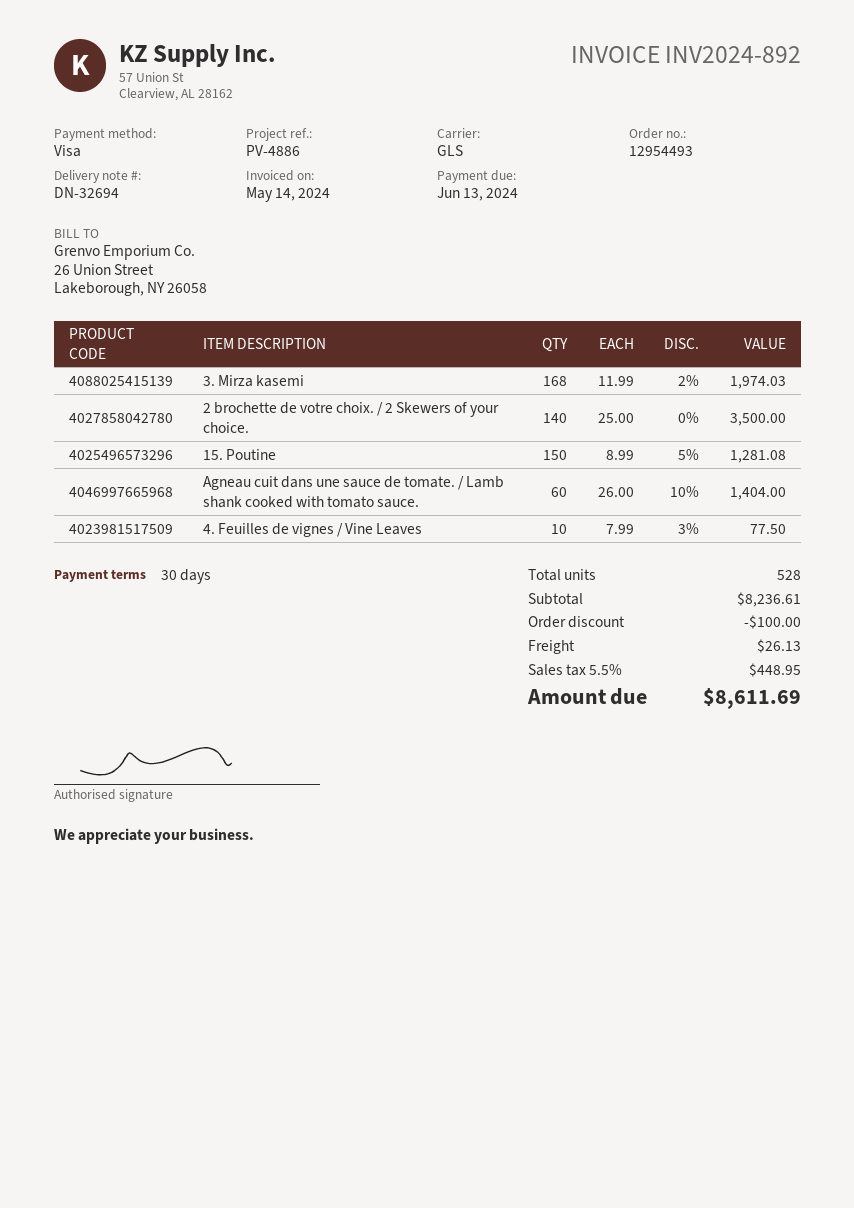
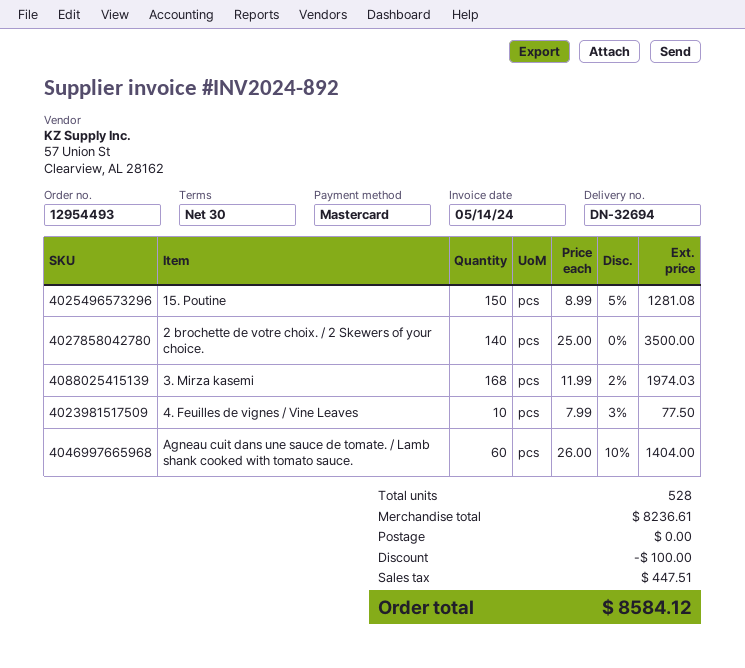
payment method: Visa -> Mastercard
shipping: 26.13 -> 0.00
tax: 448.95 -> 447.51
total: 8611.69 -> 8584.12

